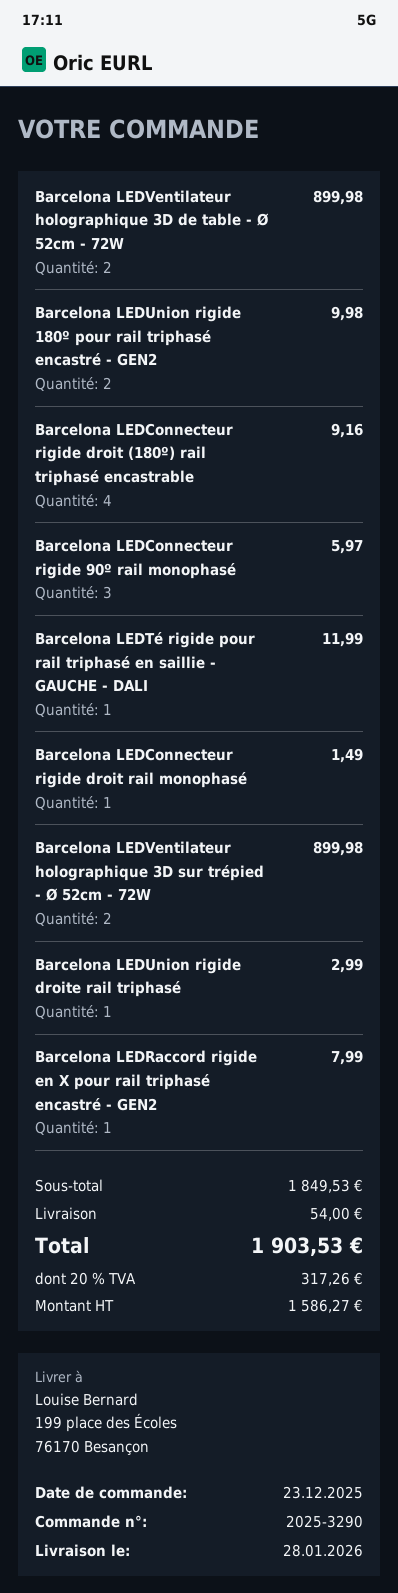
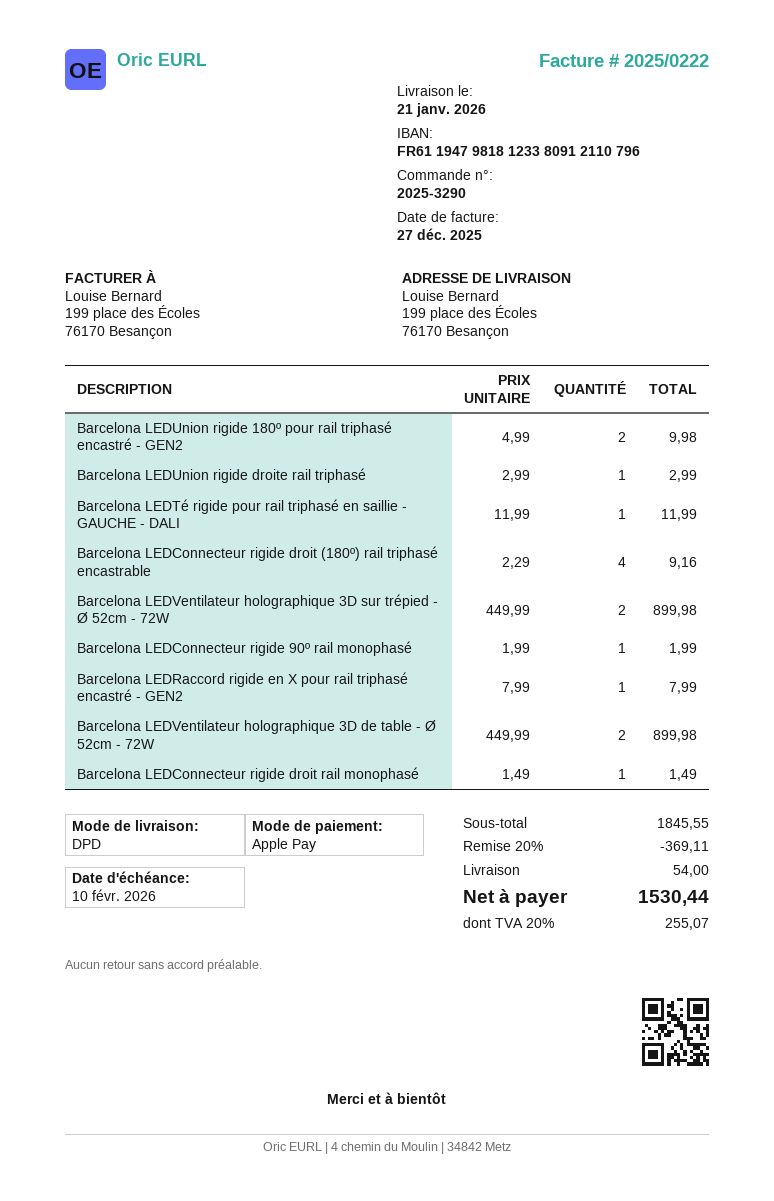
delivery date: 2026-01-28 -> 2026-01-21
Barcelona LEDConnecteur rigide 90º rail monophasé: 3 for 5.97 -> 1 for 1.99
subtotal: 1849.53 -> 1845.55
discount: none -> 20% = 369.11
tax: 20% = 317.26 -> 20% = 255.07
total: 1903.53 -> 1530.44

